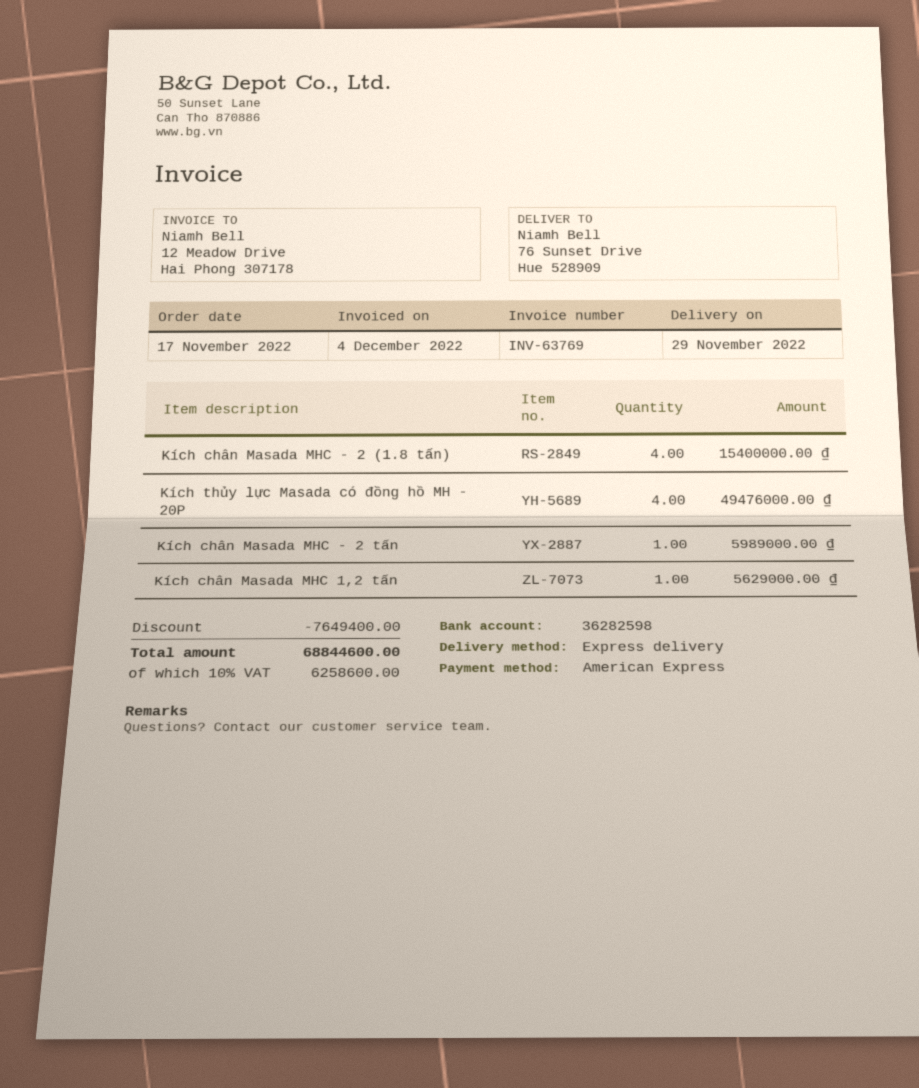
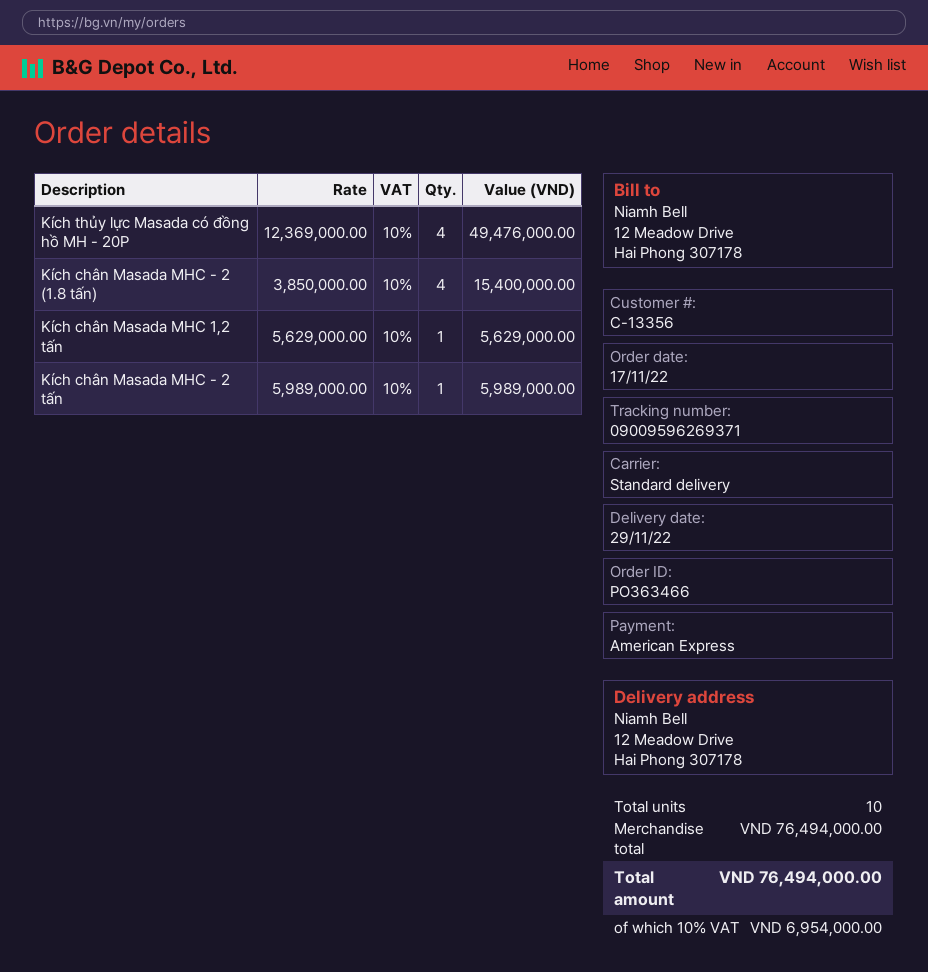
shipping method: express -> standard
ship to: 76 Sunset Drive, Hue 528909 -> 12 Meadow Drive, Hai Phong 307178
discount: 7649400.00 -> none
tax: 10% = 6258600.00 -> 10% = 6954000.00
total: 68844600.00 -> 76494000.00

